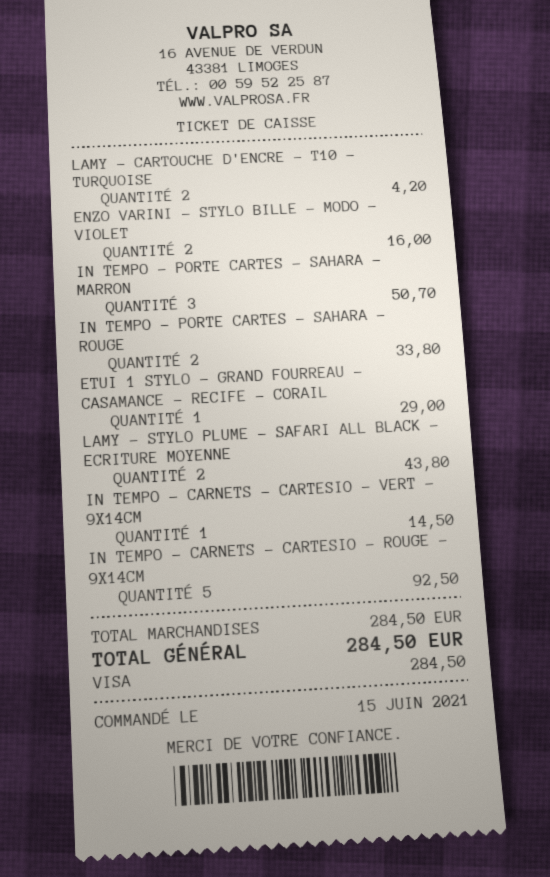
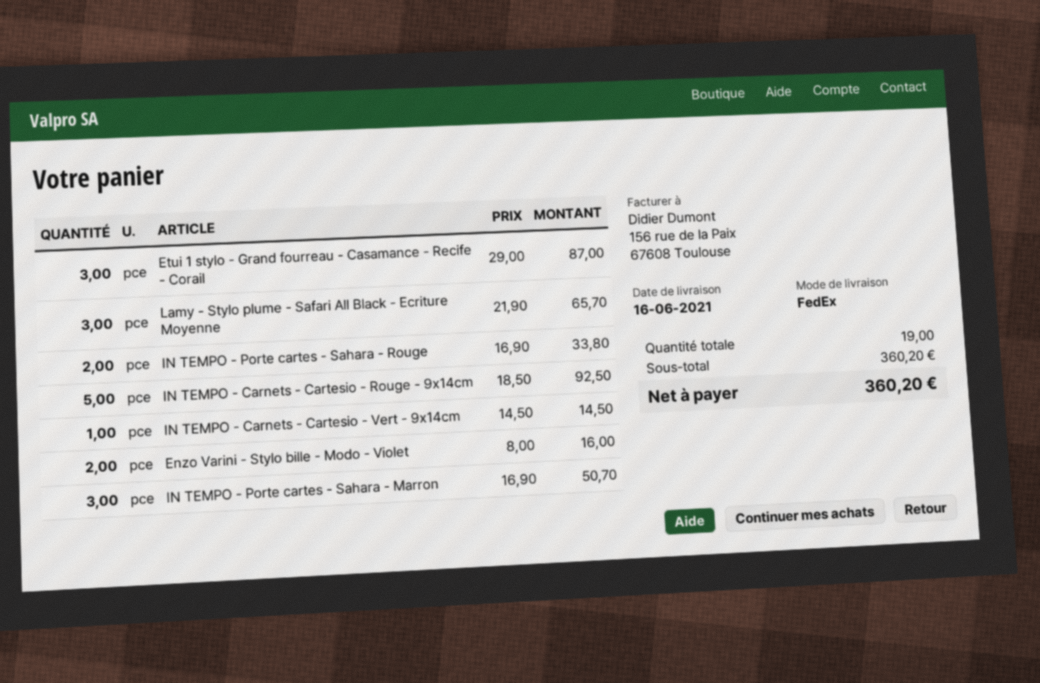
LAMY - CARTOUCHE D'ENCRE - T10 - TURQUOISE: 2 for 4.20 -> none
ETUI 1 STYLO - GRAND FOURREAU - CASAMANCE - RECIFE - CORAIL: 1 for 29.00 -> 3 for 87.00
LAMY - STYLO PLUME - SAFARI ALL BLACK - ECRITURE MOYENNE: 2 for 43.80 -> 3 for 65.70
subtotal: 284.50 -> 360.20
total: 284.50 -> 360.20

